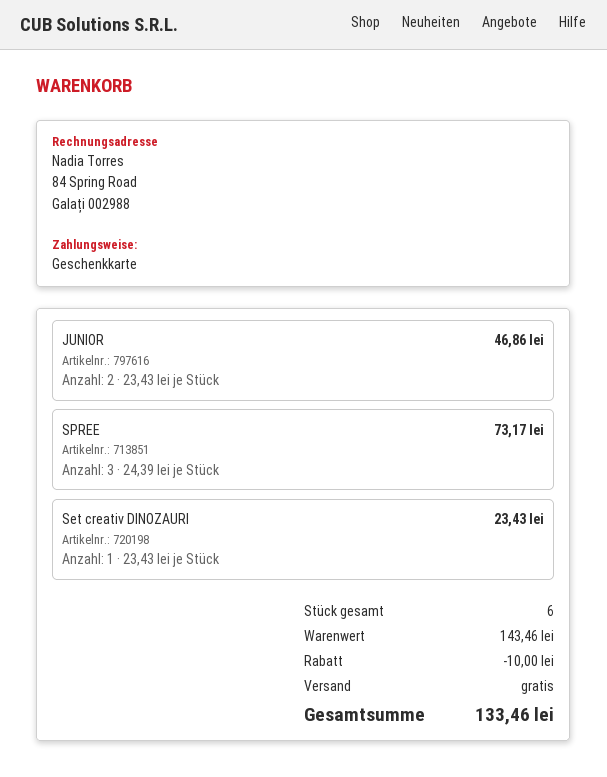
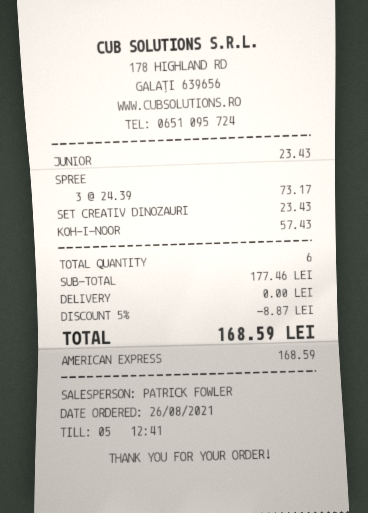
payment method: gift card -> American Express
JUNIOR: 2 x 23.43 = 46.86 -> 1 x 23.43 = 23.43
KOH-I-NOOR: none -> 1 x 57.43 = 57.43
subtotal: 143.46 -> 177.46
discount: 10.00 -> 8.87
total: 133.46 -> 168.59

